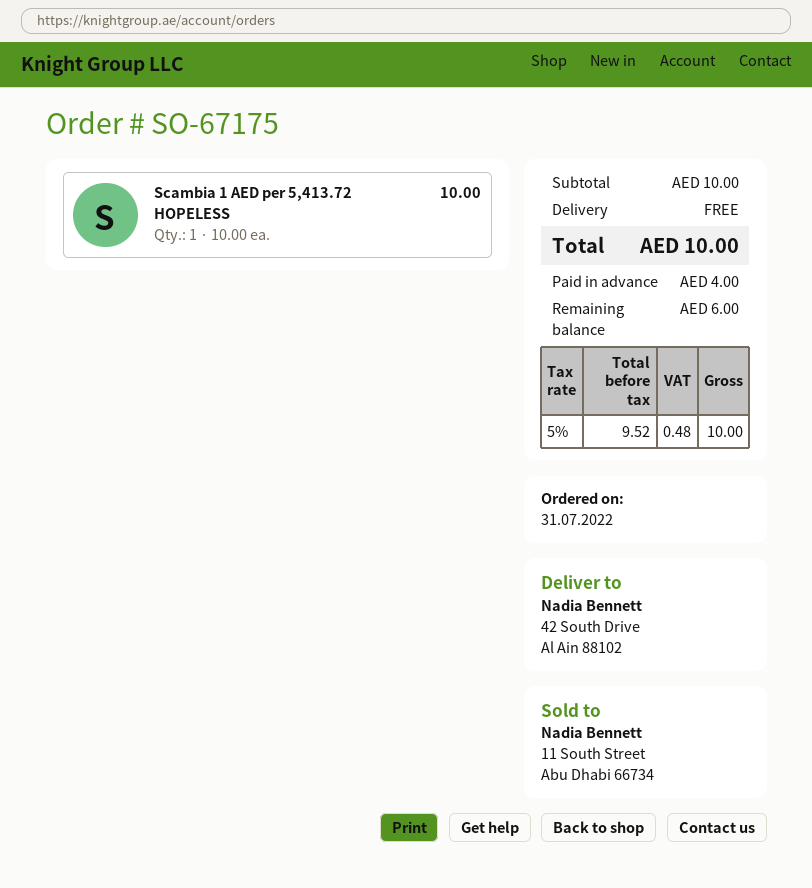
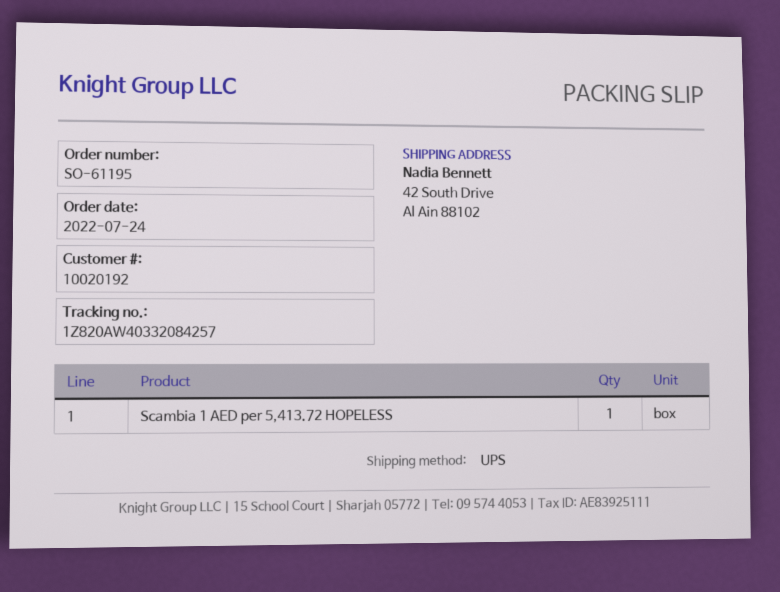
order number: SO-67175 -> SO-61195
order date: 2022-07-31 -> 2022-07-24

